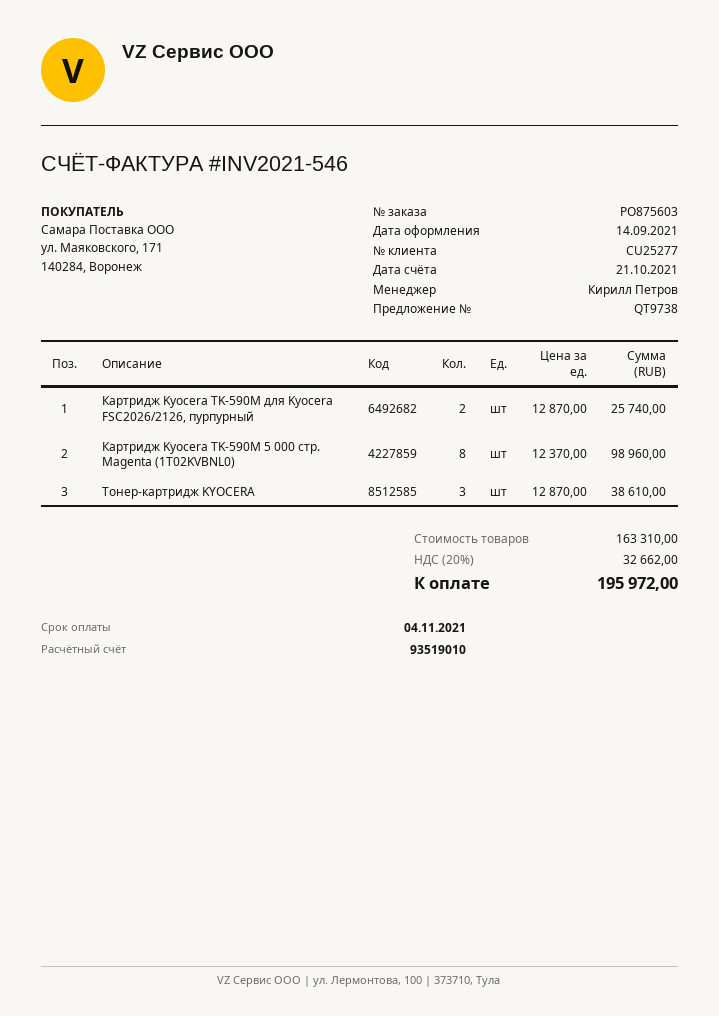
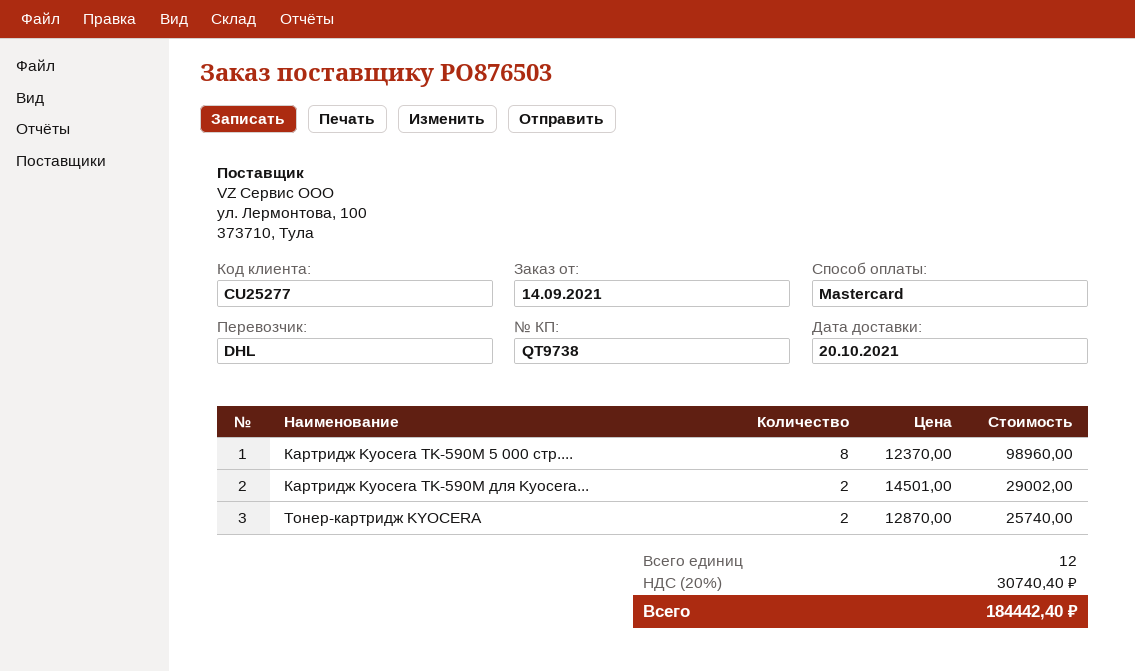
order number: PO875603 -> PO876503
Картридж Kyocera TK-590M для Kyocera FSC2026/2126, пурпурный: 2 x 12870.00 = 25740.00 -> 2 x 14501.00 = 29002.00
Тонер-картридж KYOCERA: 3 x 12870.00 = 38610.00 -> 2 x 12870.00 = 25740.00
tax: 20% = 32662.00 -> 20% = 30740.40
total: 195972.00 -> 184442.40

